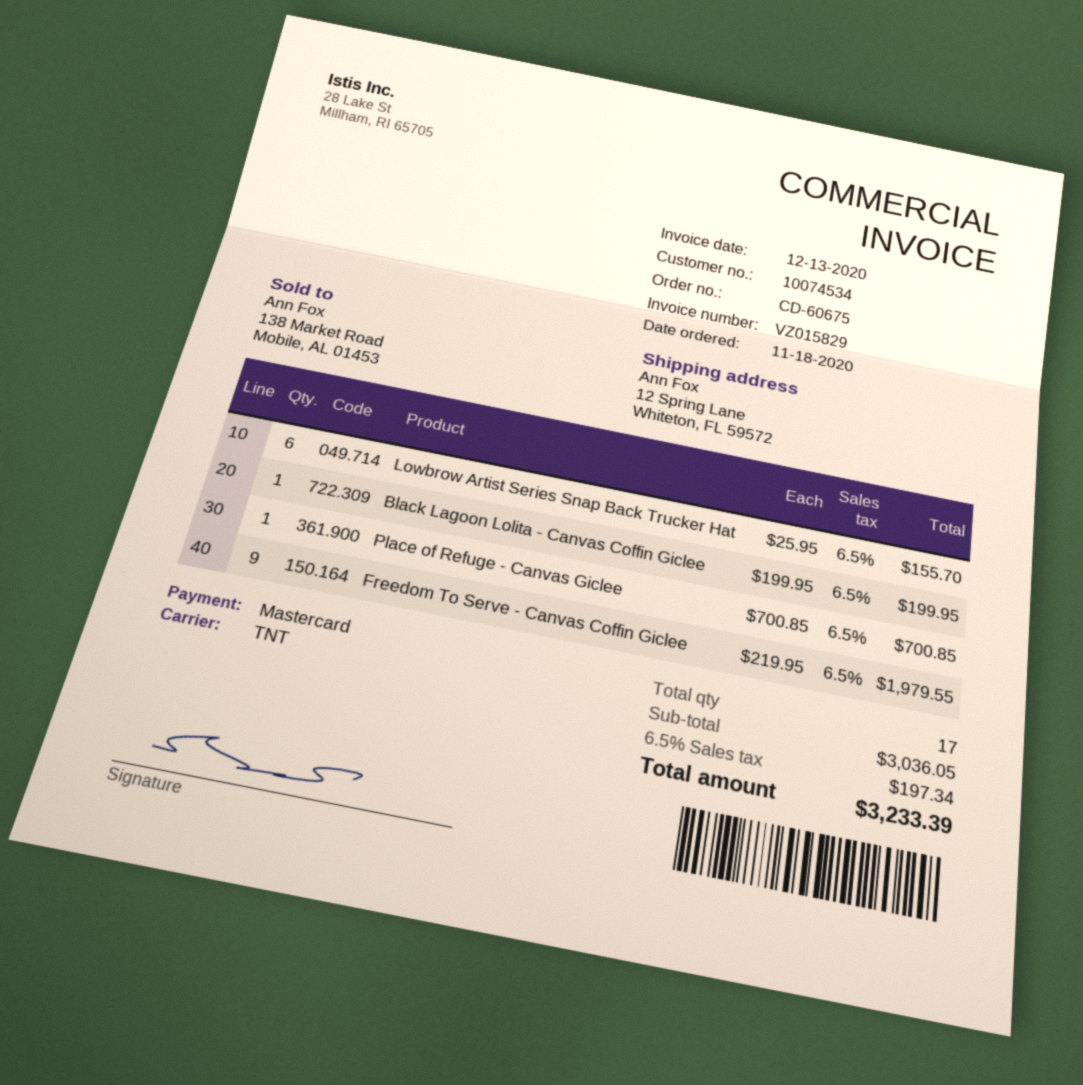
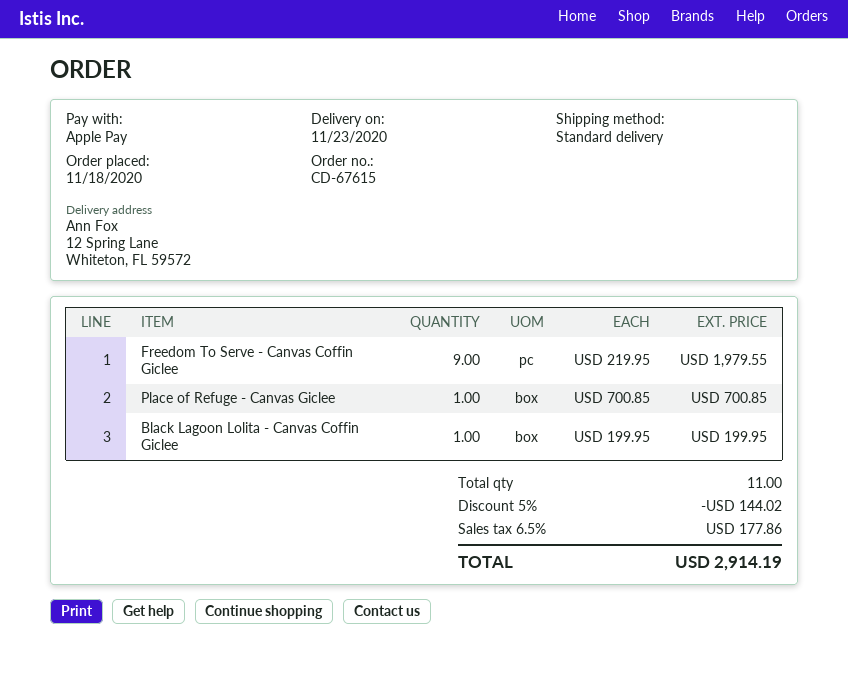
order number: CD-60675 -> CD-67615
payment method: Mastercard -> Apple Pay
shipping method: TNT -> standard
Lowbrow Artist Series Snap Back Trucker Hat: 6 x 25.95 = 155.70 -> none
total quantity: 17 -> 11
discount: none -> 5% = 144.02
tax: 6.5% = 197.34 -> 6.5% = 177.86
total: 3233.39 -> 2914.19

